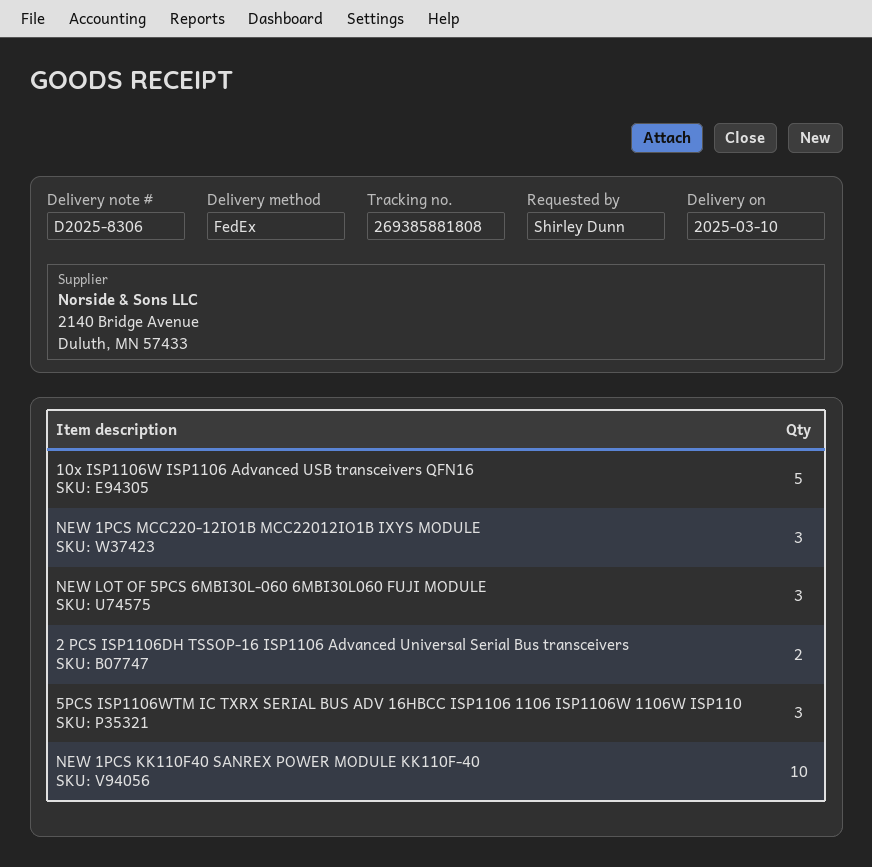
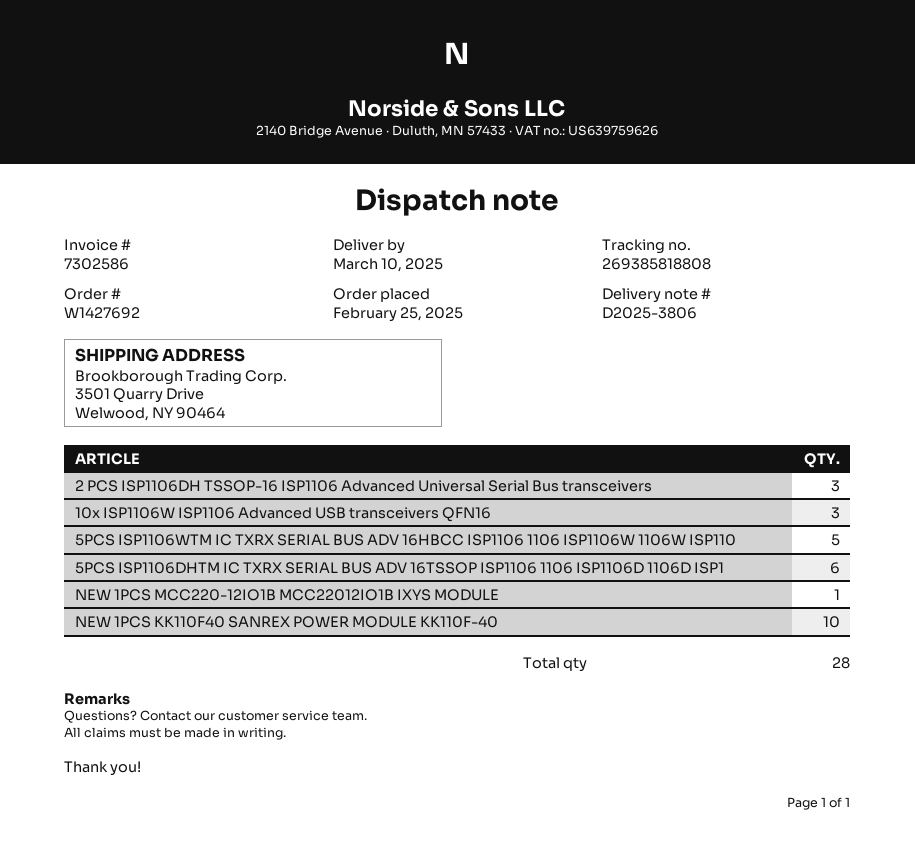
delivery note number: D2025-8306 -> D2025-3806
tracking number: 269385881808 -> 269385818808
10x ISP1106W ISP1106 Advanced USB transceivers QFN16: 5 -> 3
NEW 1PCS MCC220-12IO1B MCC22012IO1B IXYS MODULE: 3 -> 1
NEW LOT OF 5PCS 6MBI30L-060 6MBI30L060 FUJI MODULE: 3 -> none
2 PCS ISP1106DH TSSOP-16 ISP1106 Advanced Universal Serial Bus transceivers: 2 -> 3
5PCS ISP1106WTM IC TXRX SERIAL BUS ADV 16HBCC ISP1106 1106 ISP1106W 1106W ISP110: 3 -> 5
5PCS ISP1106DHTM IC TXRX SERIAL BUS ADV 16TSSOP ISP1106 1106 ISP1106D 1106D ISP1: none -> 6

